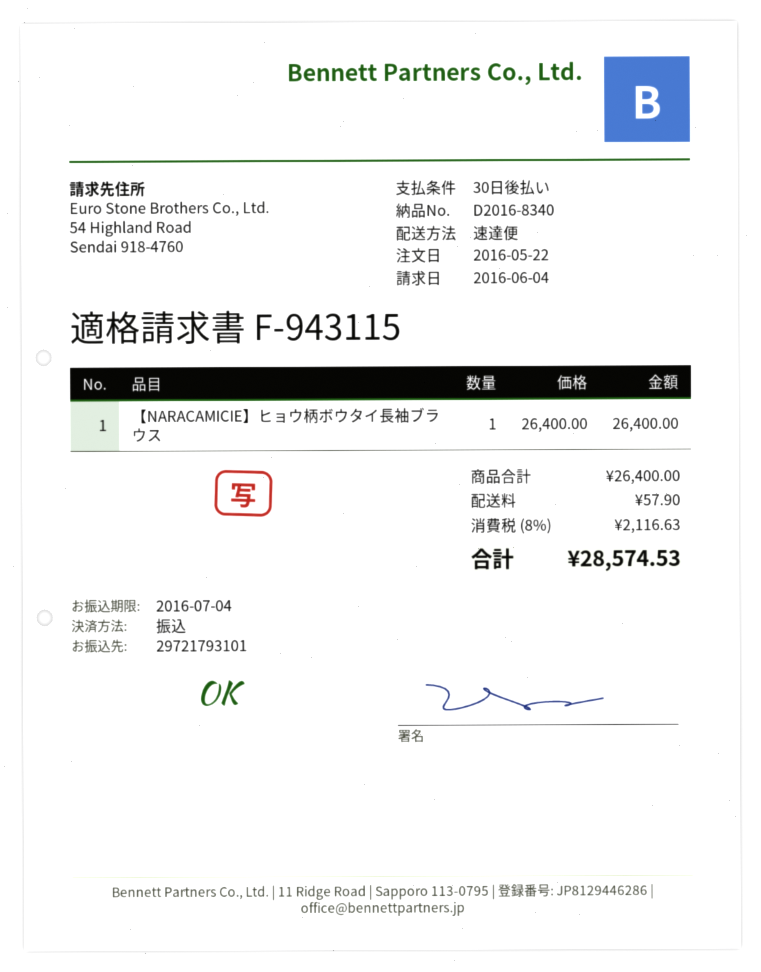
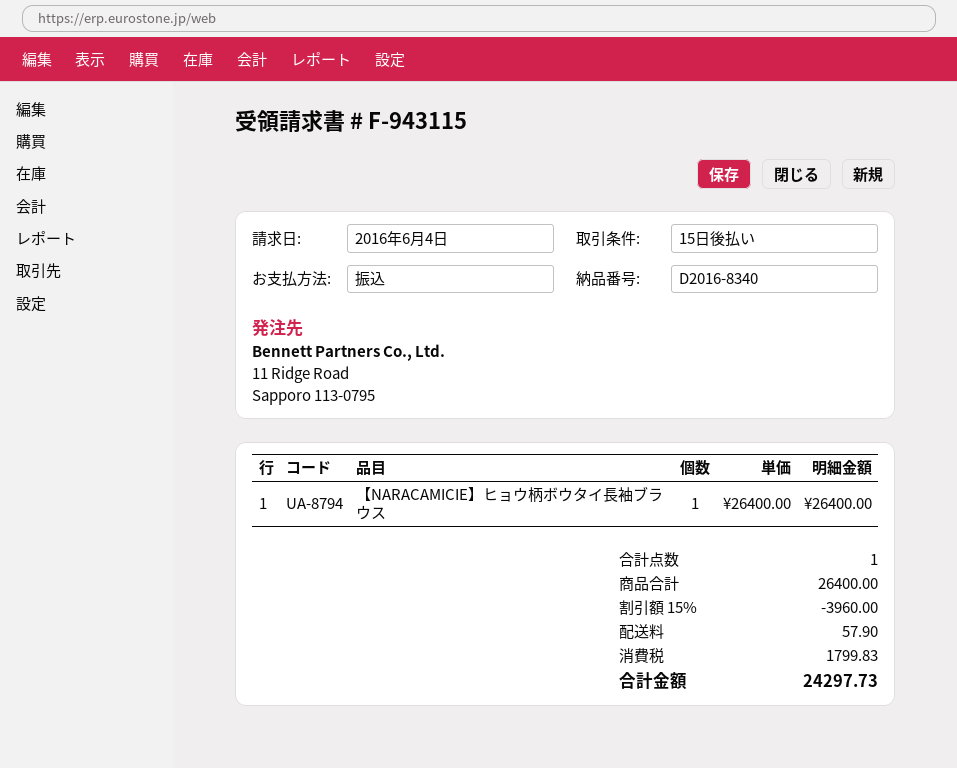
payment terms: 30 days -> 15 days
discount: none -> 15% = 3960.00
tax: 2116.63 -> 1799.83
total: 28574.53 -> 24297.73

